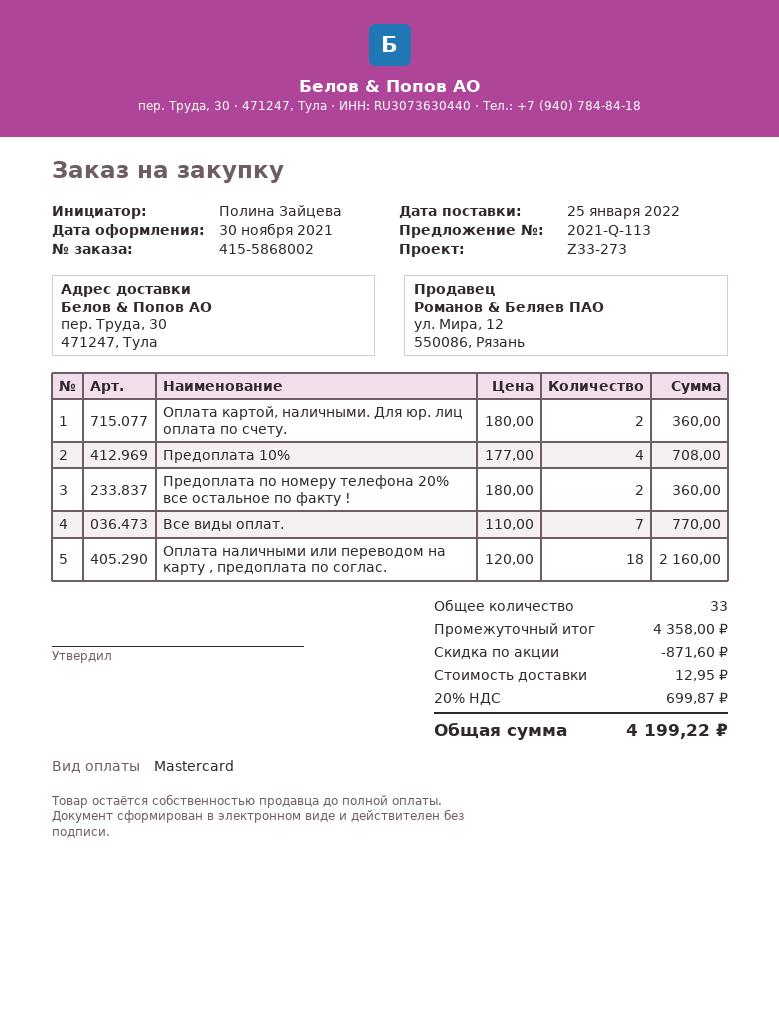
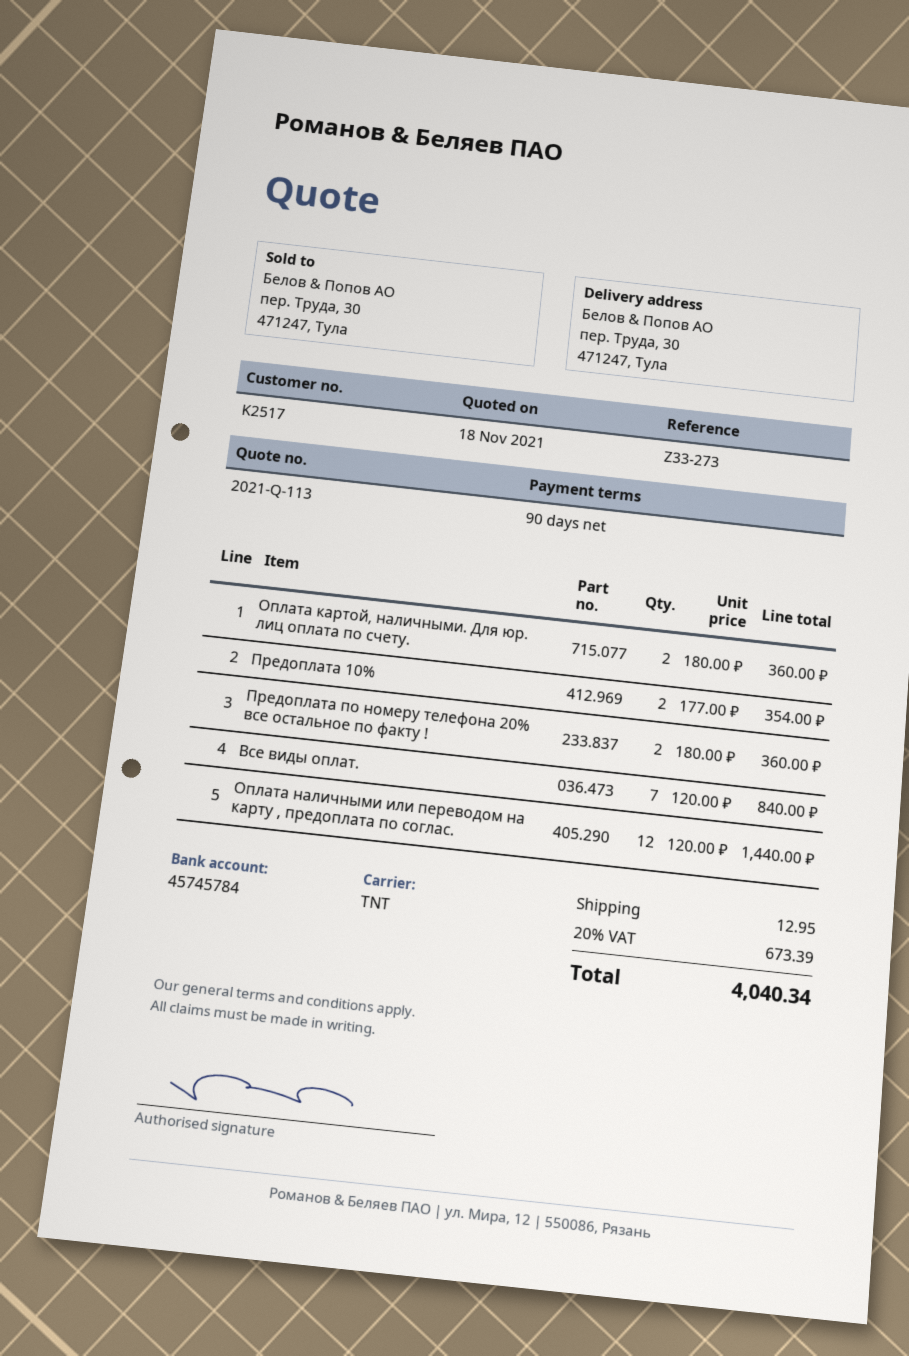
Предоплата 10%: 4 x 177.00 = 708.00 -> 2 x 177.00 = 354.00
Все виды оплат.: 7 x 110.00 = 770.00 -> 7 x 120.00 = 840.00
Оплата наличными или переводом на карту , предоплата по соглас.: 18 x 120.00 = 2160.00 -> 12 x 120.00 = 1440.00
discount: 871.60 -> none
tax: 20% = 699.87 -> 20% = 673.39
total: 4199.22 -> 4040.34

